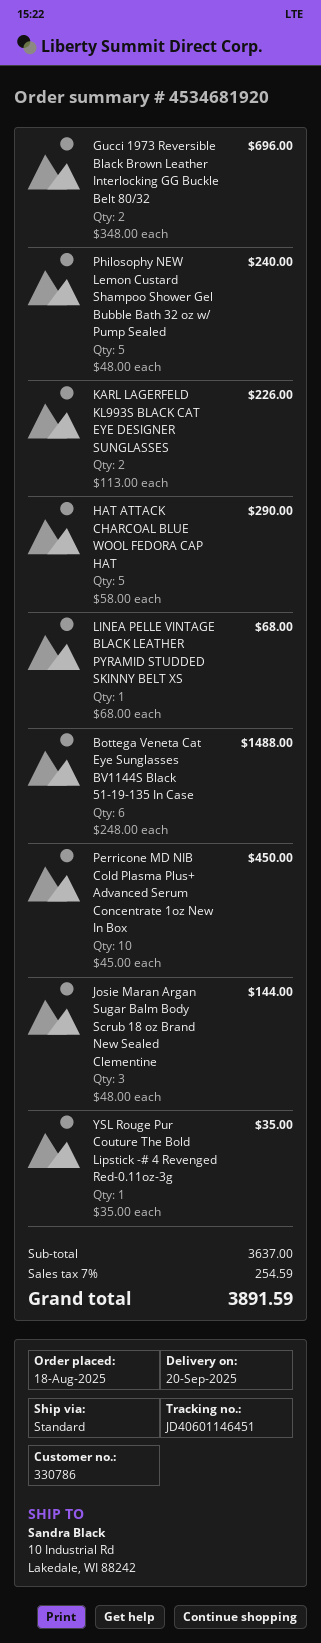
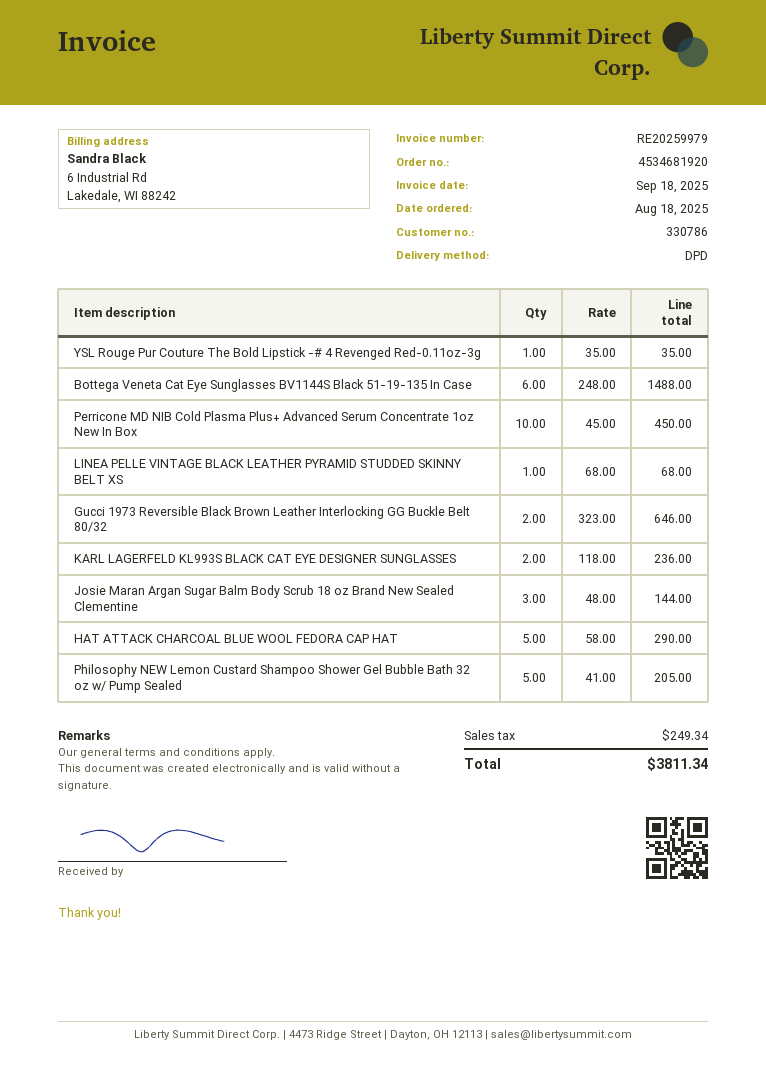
shipping method: standard -> DPD
Gucci 1973 Reversible Black Brown Leather Interlocking GG Buckle Belt 80/32: 2 x 348.00 = 696.00 -> 2 x 323.00 = 646.00
Philosophy NEW Lemon Custard Shampoo Shower Gel Bubble Bath 32 oz w/ Pump Sealed: 5 x 48.00 = 240.00 -> 5 x 41.00 = 205.00
KARL LAGERFELD KL993S BLACK CAT EYE DESIGNER SUNGLASSES: 2 x 113.00 = 226.00 -> 2 x 118.00 = 236.00
tax: 254.59 -> 249.34
total: 3891.59 -> 3811.34

